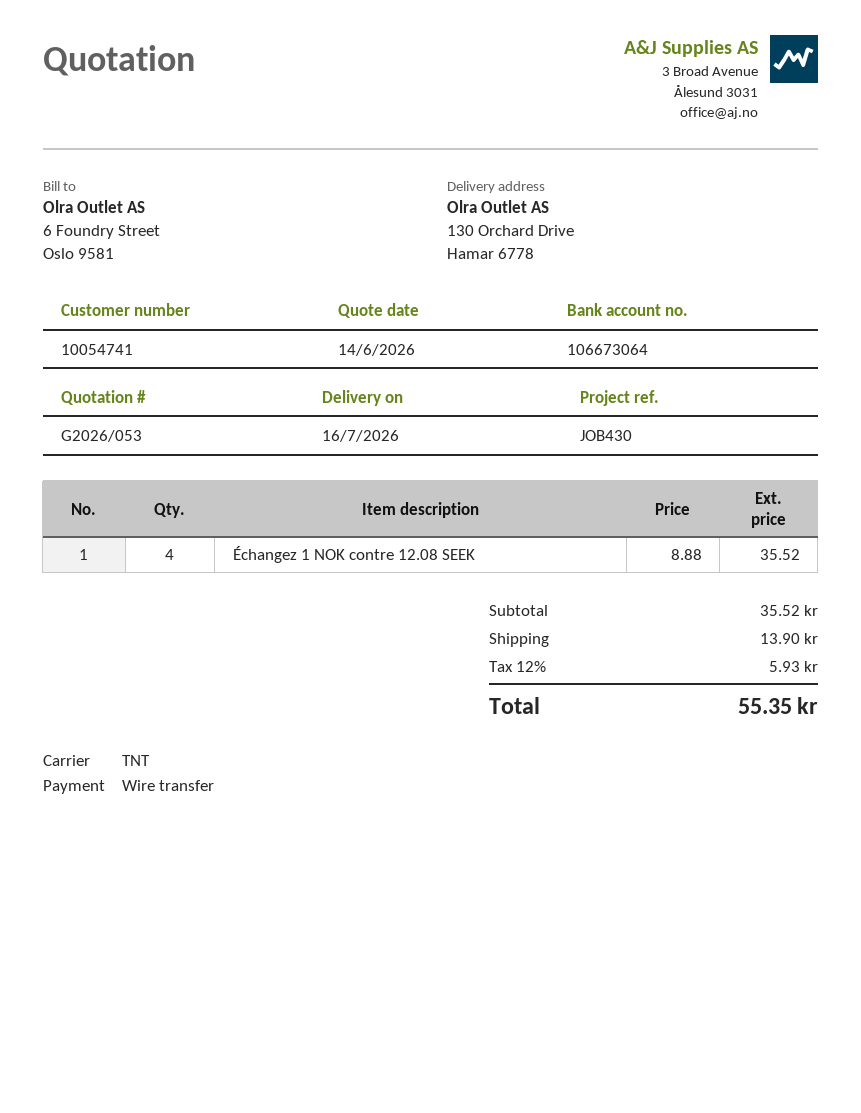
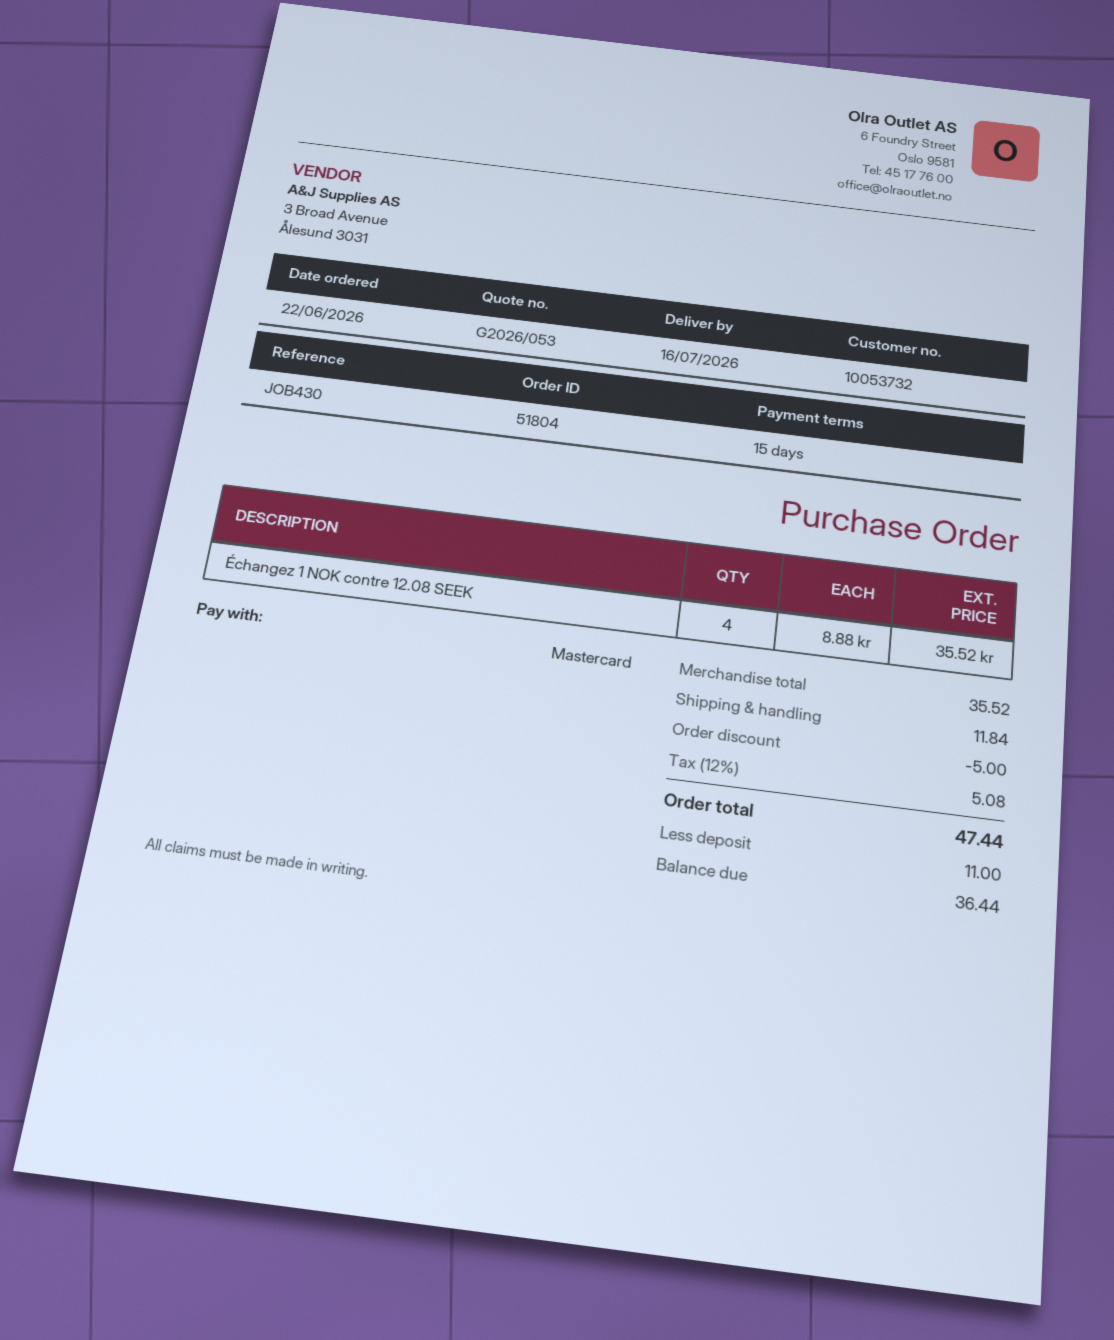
customer number: 10054741 -> 10053732
payment method: bank transfer -> Mastercard
discount: none -> 5.00
shipping: 13.90 -> 11.84
tax: 12% = 5.93 -> 12% = 5.08
total: 55.35 -> 47.44

